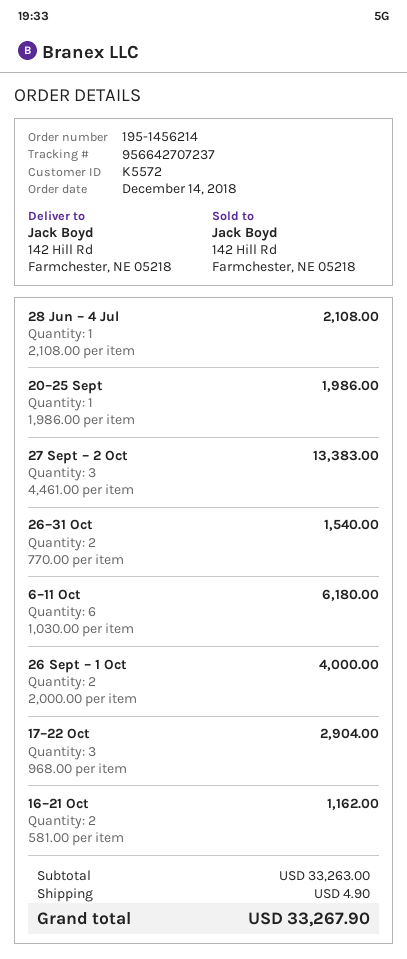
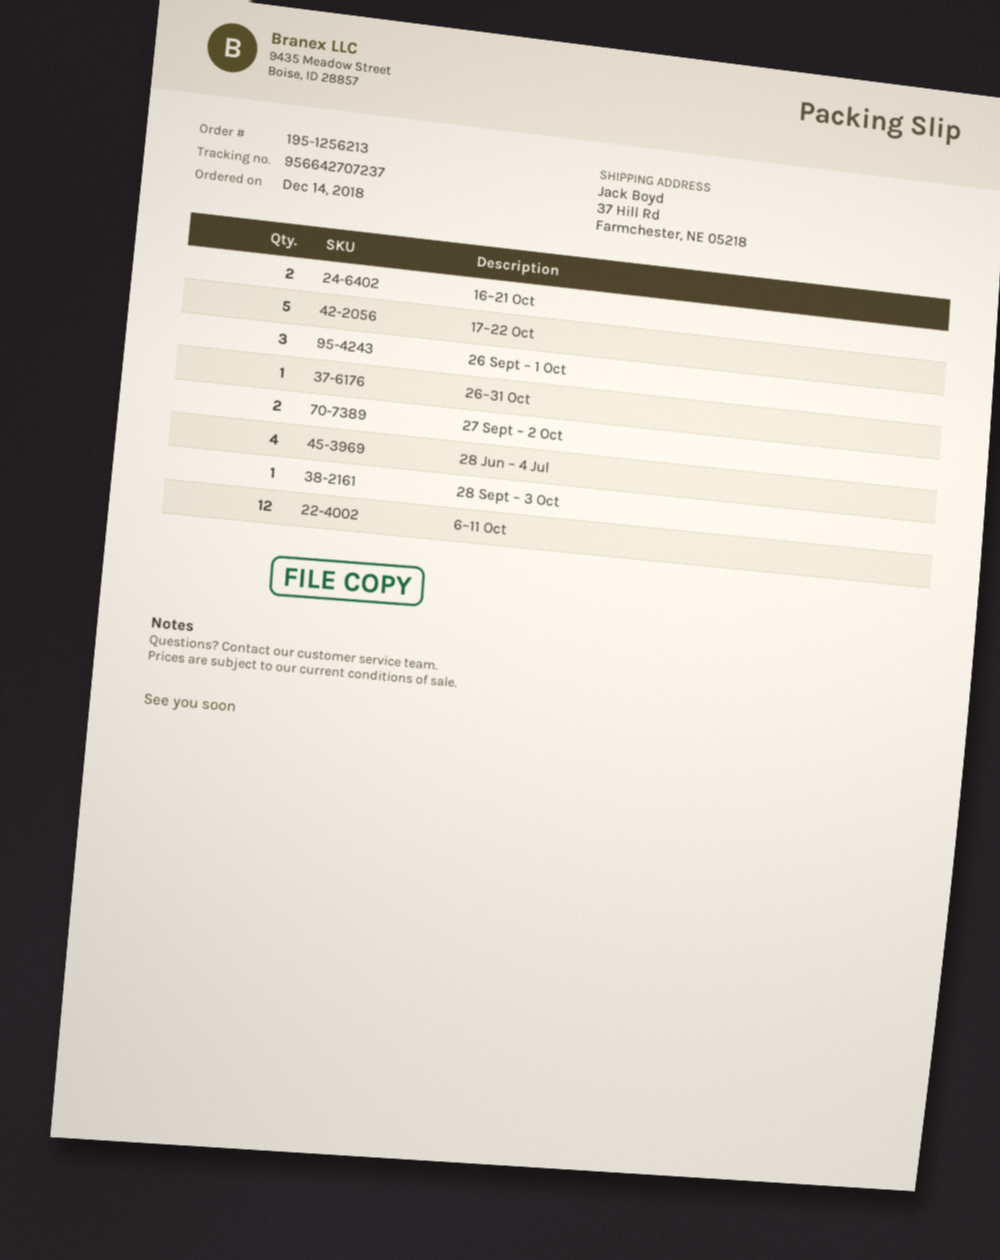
order number: 195-1456214 -> 195-1256213
ship to: 142 Hill Rd, Farmchester, NE 05218 -> 37 Hill Rd, Farmchester, NE 05218
28 Jun – 4 Jul: 1 -> 4
20–25 Sept: 1 -> none
27 Sept – 2 Oct: 3 -> 2
26–31 Oct: 2 -> 1
6–11 Oct: 6 -> 12
26 Sept – 1 Oct: 2 -> 3
17–22 Oct: 3 -> 5
28 Sept – 3 Oct: none -> 1

